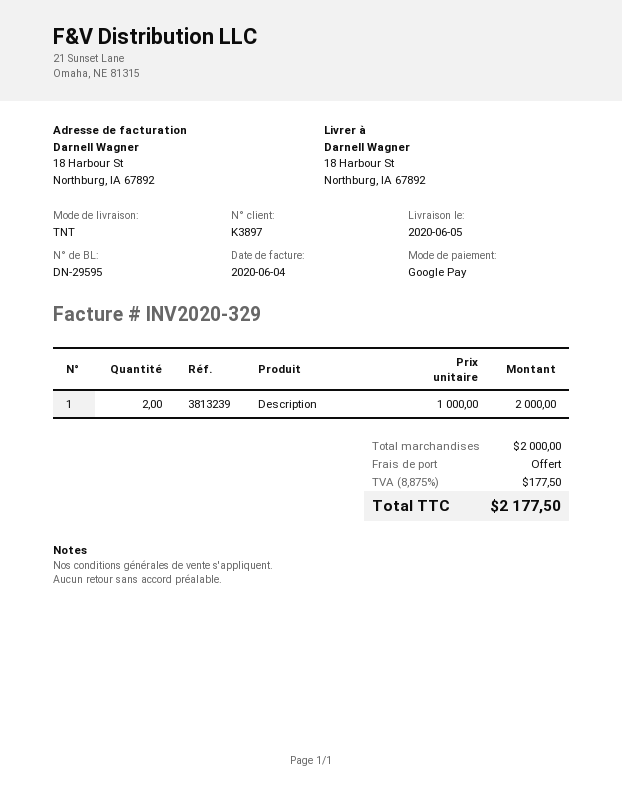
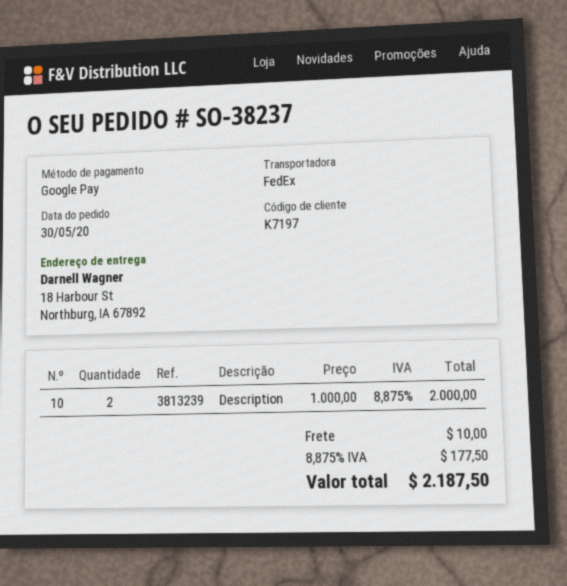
customer number: K3897 -> K7197
shipping method: TNT -> FedEx
shipping: 0.00 -> 10.00
total: 2177.50 -> 2187.50

